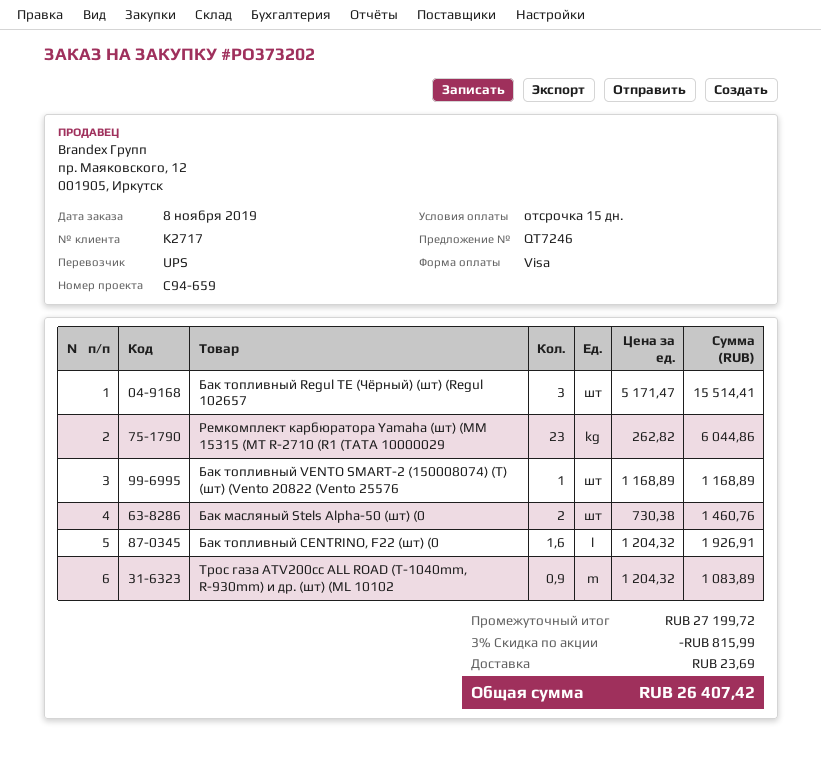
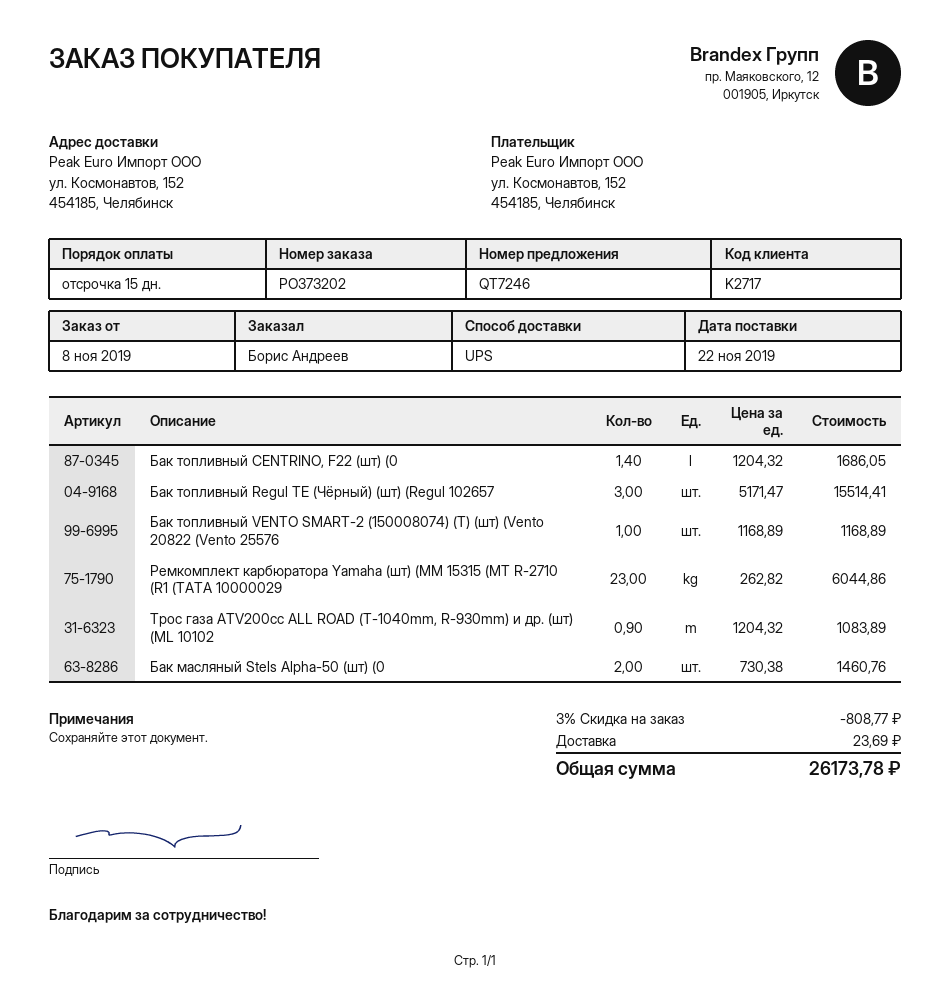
Бак топливный CENTRINO, F22 (шт) (0: 1.6 x 1204.32 = 1926.91 -> 1.4 x 1204.32 = 1686.05
discount: 3% = 815.99 -> 3% = 808.77
total: 26407.42 -> 26173.78

